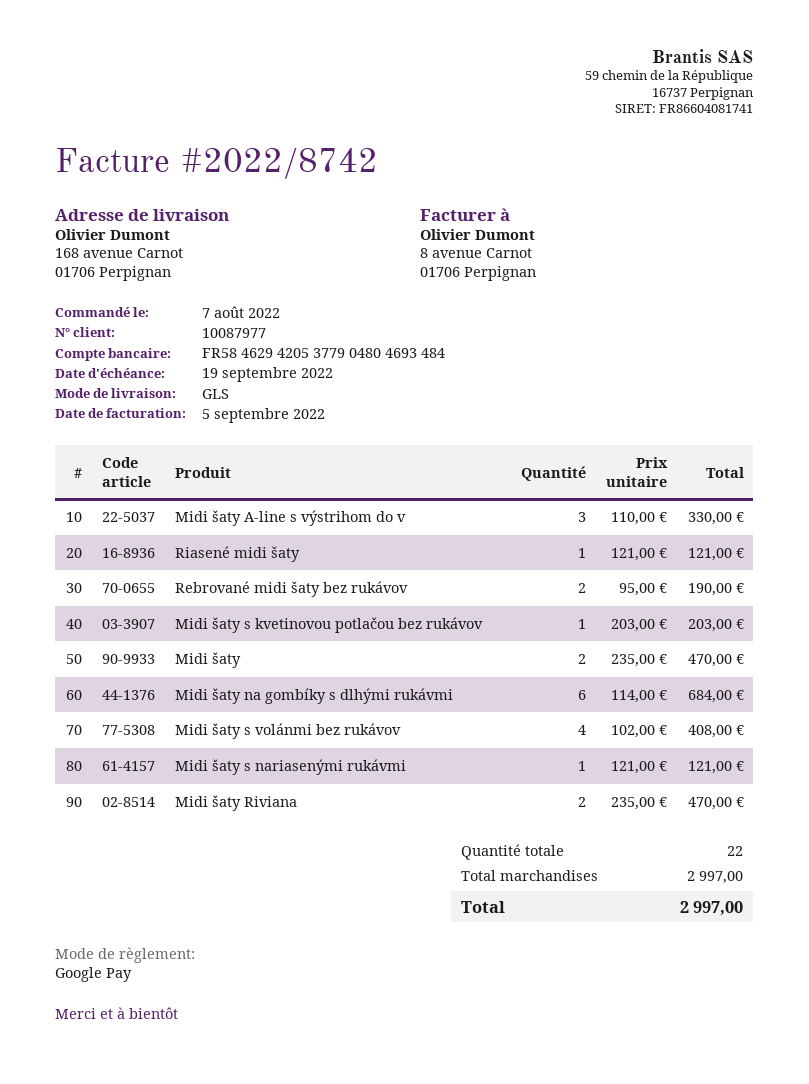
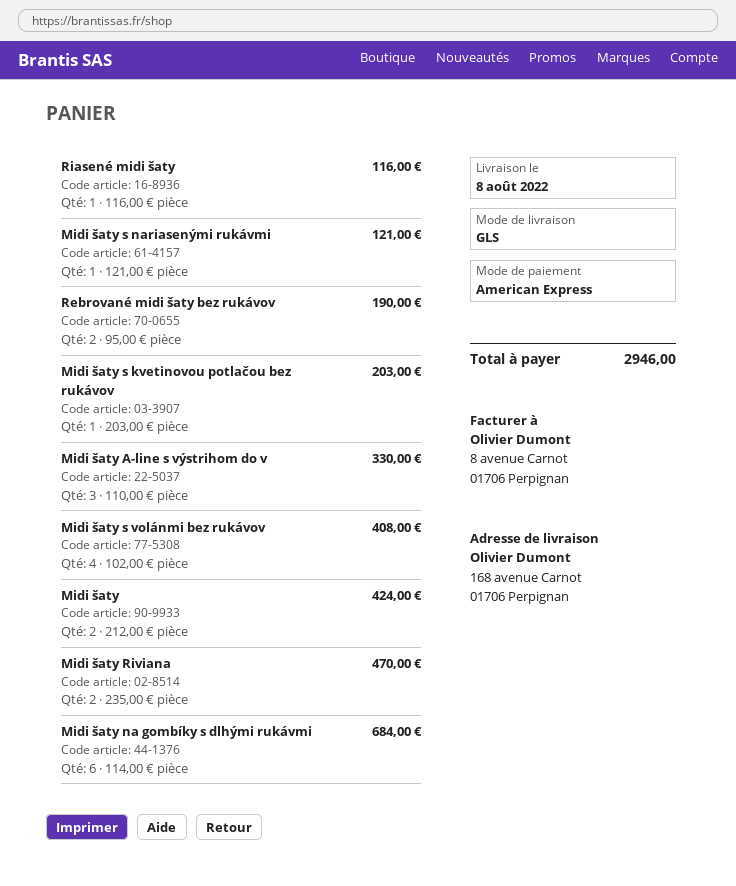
payment method: Google Pay -> American Express
Riasené midi šaty: 1 x 121.00 = 121.00 -> 1 x 116.00 = 116.00
Midi šaty: 2 x 235.00 = 470.00 -> 2 x 212.00 = 424.00
total: 2997.00 -> 2946.00

